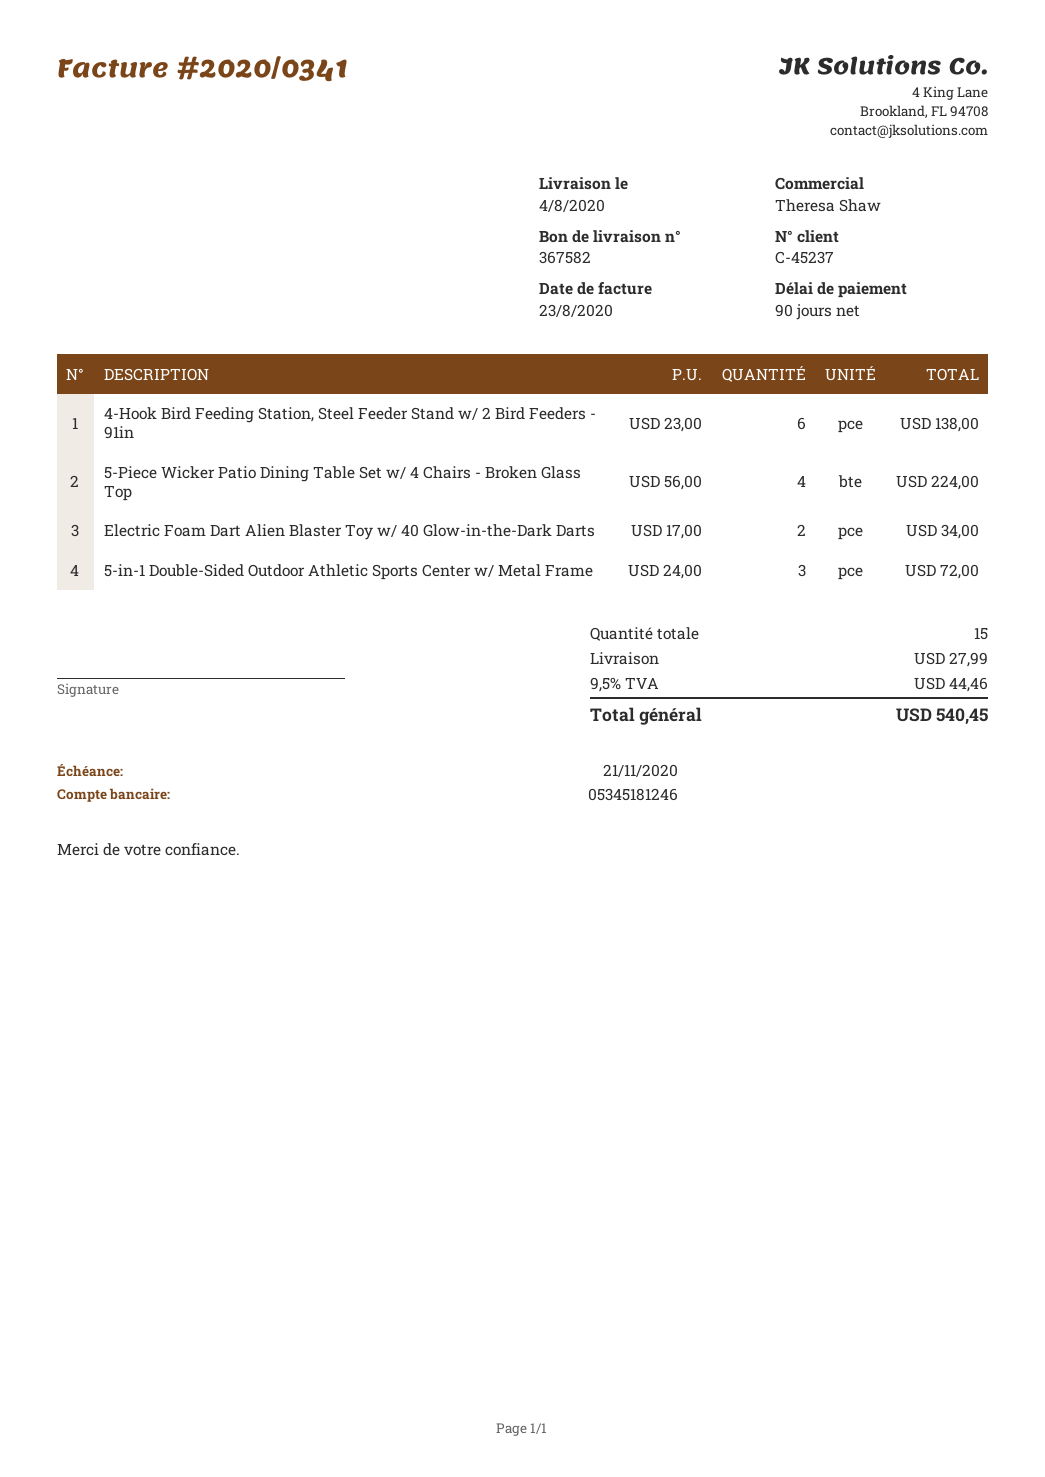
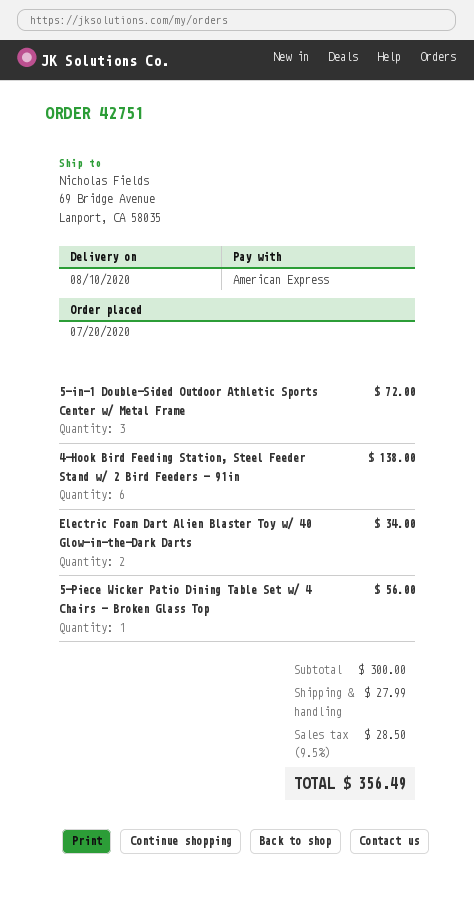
delivery date: 2020-08-04 -> 2020-08-10
5-Piece Wicker Patio Dining Table Set w/ 4 Chairs - Broken Glass Top: 4 for 224.00 -> 1 for 56.00
tax: 9.5% = 44.46 -> 9.5% = 28.50
total: 540.45 -> 356.49

